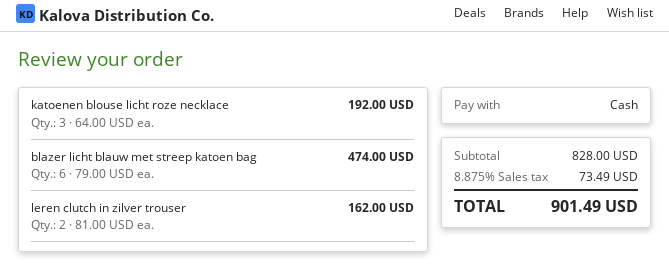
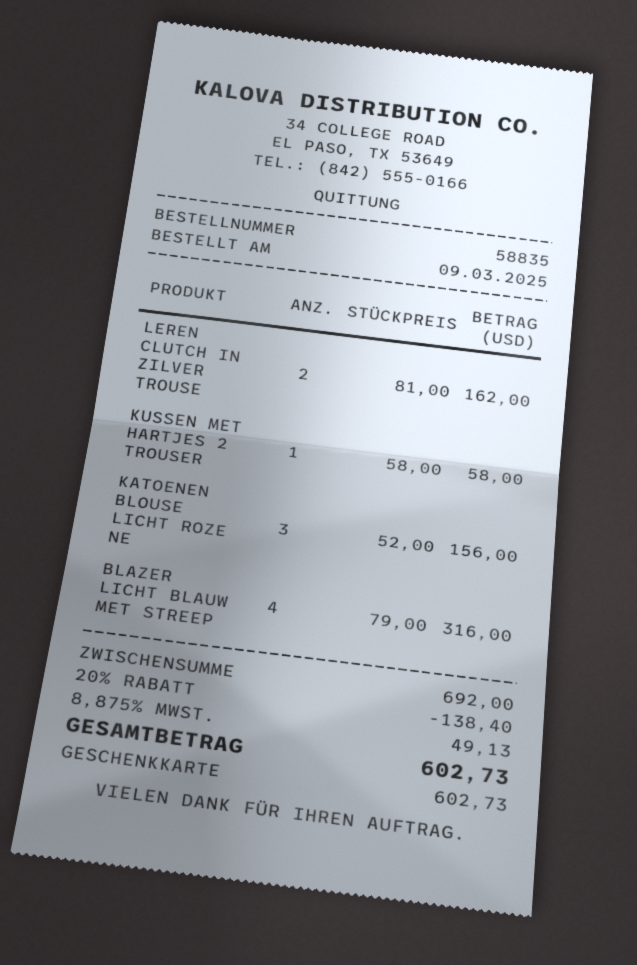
payment method: cash -> gift card
katoenen blouse licht roze necklace: 3 x 64.00 = 192.00 -> 3 x 52.00 = 156.00
blazer licht blauw met streep katoen bag: 6 x 79.00 = 474.00 -> 4 x 79.00 = 316.00
KUSSEN MET HARTJES 2 TROUSER: none -> 1 x 58.00 = 58.00
subtotal: 828.00 -> 692.00
discount: none -> 20% = 138.40
tax: 8.875% = 73.49 -> 8.875% = 49.13
total: 901.49 -> 602.73

